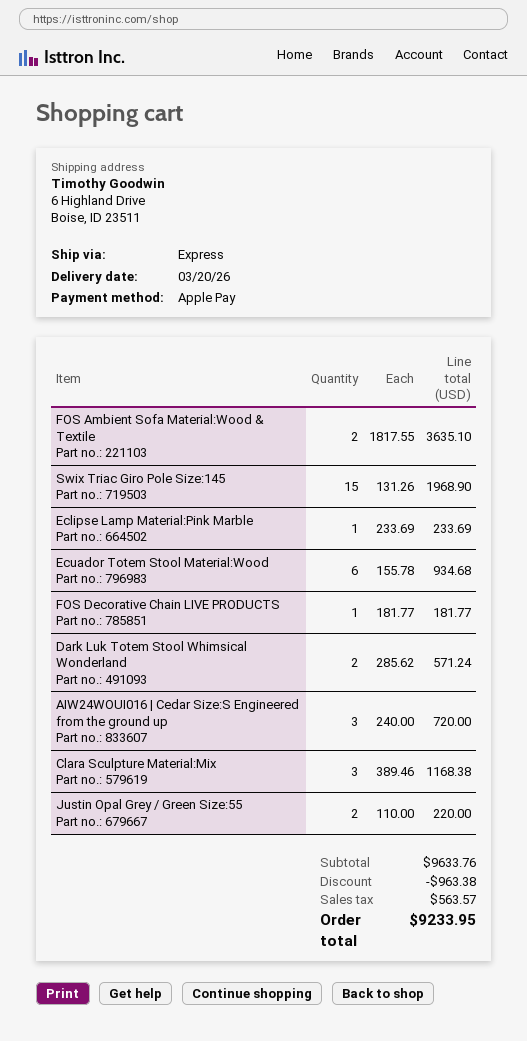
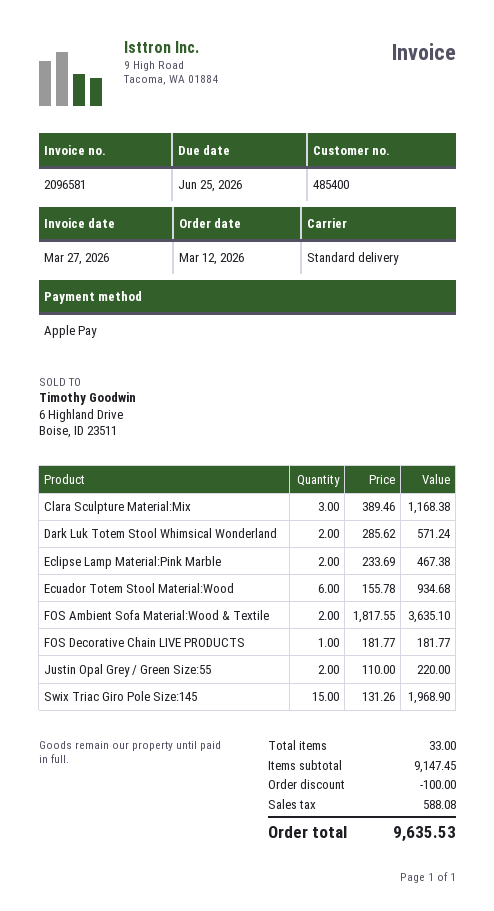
shipping method: express -> standard
Eclipse Lamp Material:Pink Marble: 1 x 233.69 = 233.69 -> 2 x 233.69 = 467.38
AIW24WOUI016 | Cedar Size:S Engineered from the ground up: 3 x 240.00 = 720.00 -> none
subtotal: 9633.76 -> 9147.45
discount: 963.38 -> 100.00
tax: 563.57 -> 588.08
total: 9233.95 -> 9635.53

